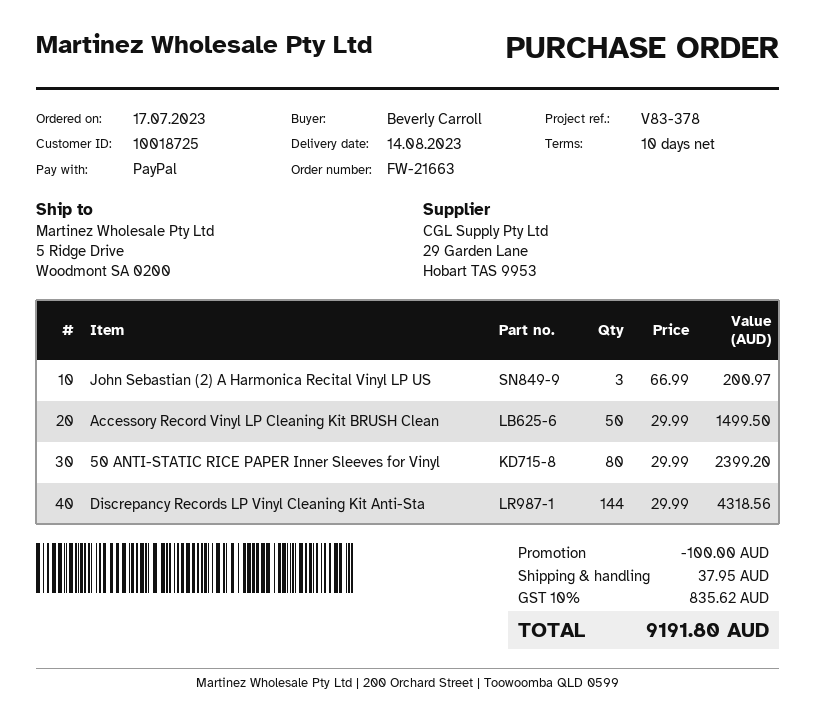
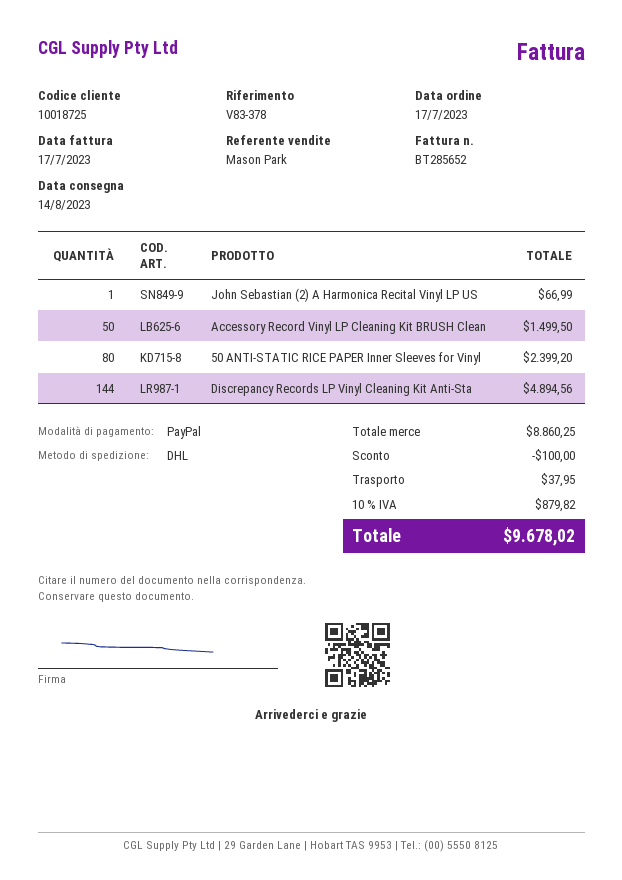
John Sebastian (2) A Harmonica Recital Vinyl LP US: 3 for 200.97 -> 1 for 66.99
Discrepancy Records LP Vinyl Cleaning Kit Anti-Sta: 144 for 4318.56 -> 144 for 4894.56
tax: 10% = 835.62 -> 10% = 879.82
total: 9191.80 -> 9678.02

